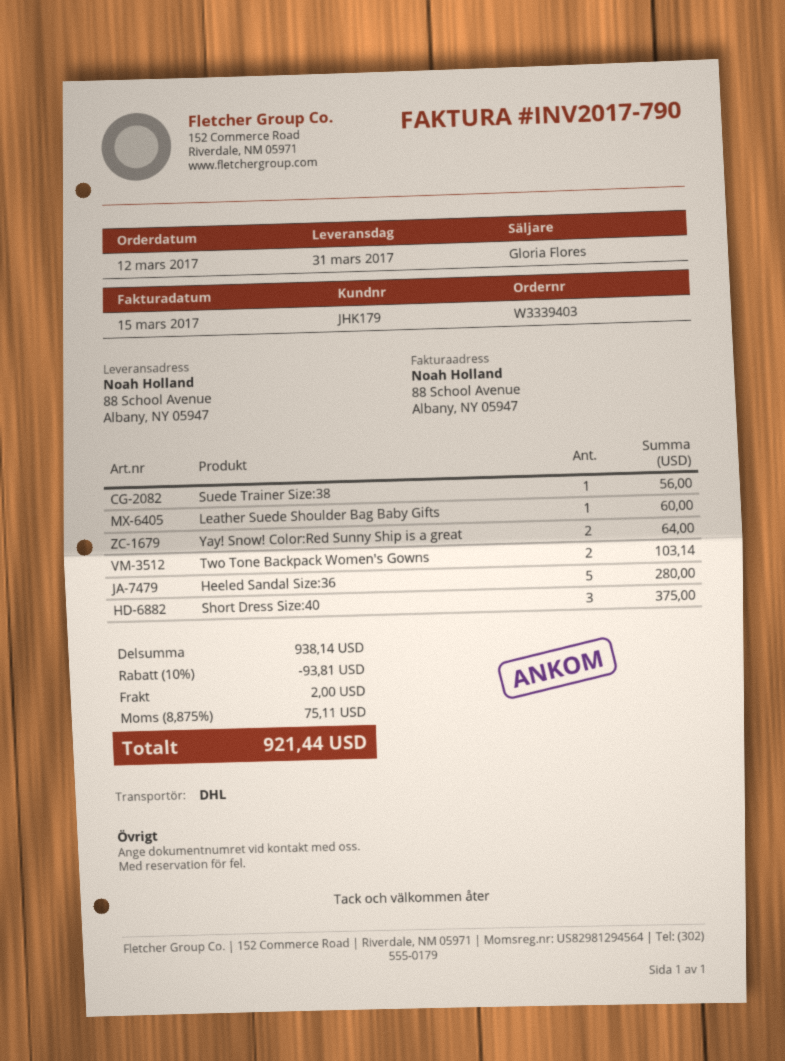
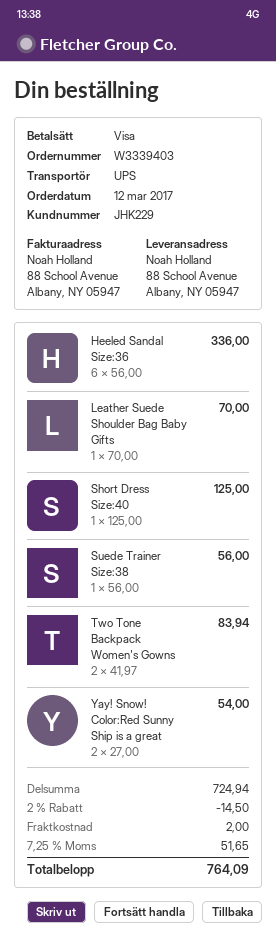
customer number: JHK179 -> JHK229
shipping method: DHL -> UPS
Leather Suede Shoulder Bag Baby Gifts: 1 for 60.00 -> 1 for 70.00
Yay! Snow! Color:Red Sunny Ship is a great: 2 for 64.00 -> 2 for 54.00
Two Tone Backpack Women's Gowns: 2 for 103.14 -> 2 for 83.94
Heeled Sandal Size:36: 5 for 280.00 -> 6 for 336.00
Short Dress Size:40: 3 for 375.00 -> 1 for 125.00
subtotal: 938.14 -> 724.94
discount: 10% = 93.81 -> 2% = 14.50
tax: 8.875% = 75.11 -> 7.25% = 51.65
total: 921.44 -> 764.09

